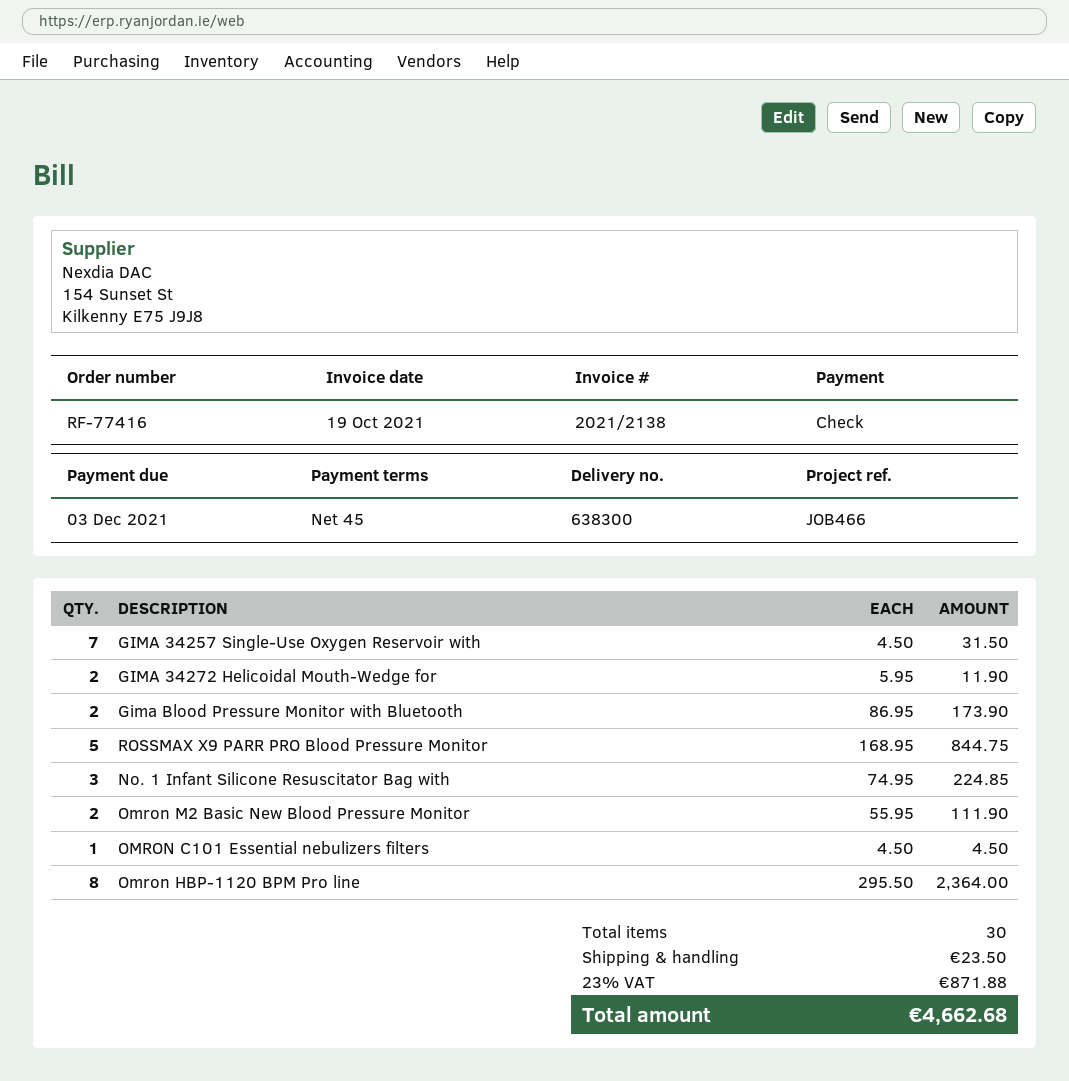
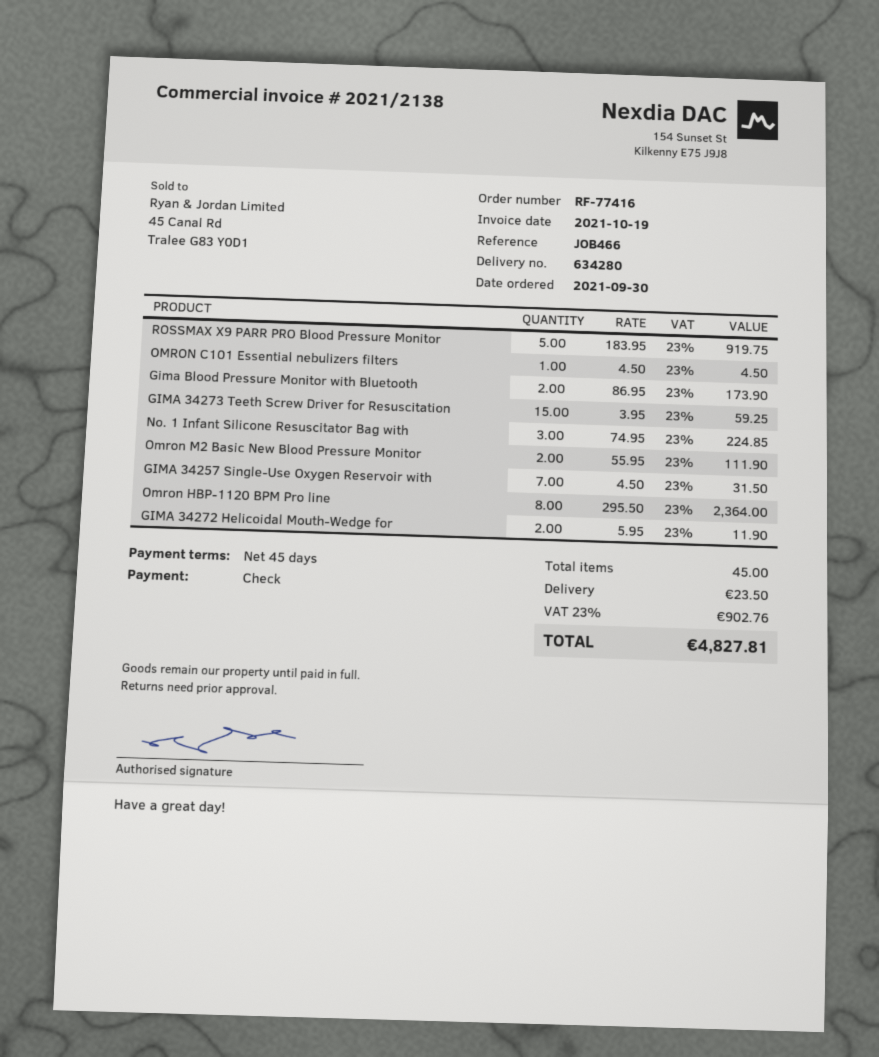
delivery note number: 638300 -> 634280
ROSSMAX X9 PARR PRO Blood Pressure Monitor: 5 x 168.95 = 844.75 -> 5 x 183.95 = 919.75
GIMA 34273 Teeth Screw Driver for Resuscitation: none -> 15 x 3.95 = 59.25
total quantity: 30 -> 45
tax: 23% = 871.88 -> 23% = 902.76
total: 4662.68 -> 4827.81

